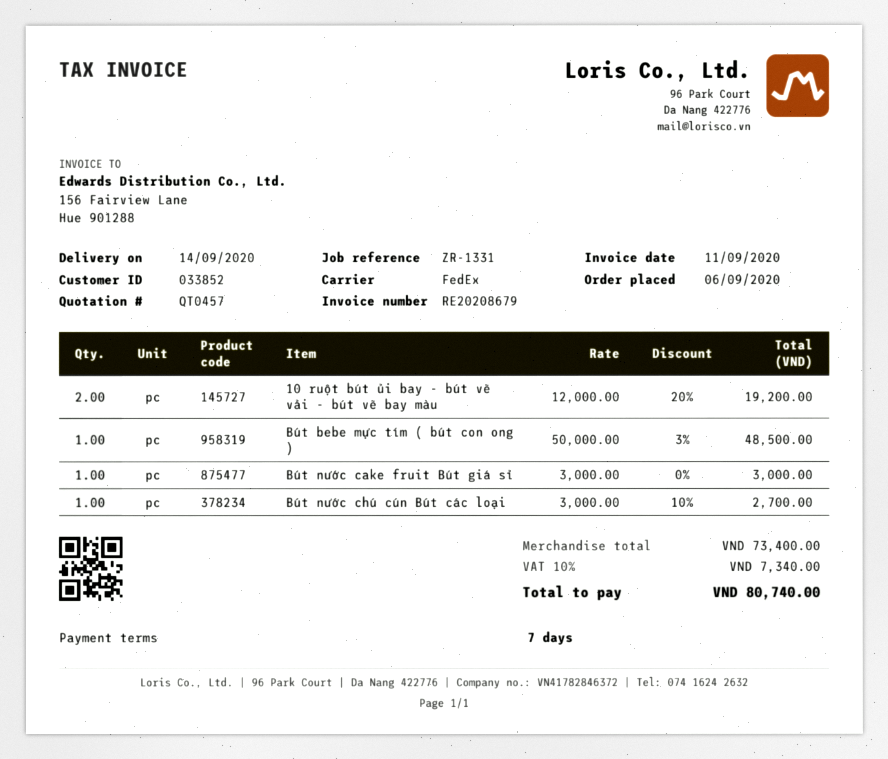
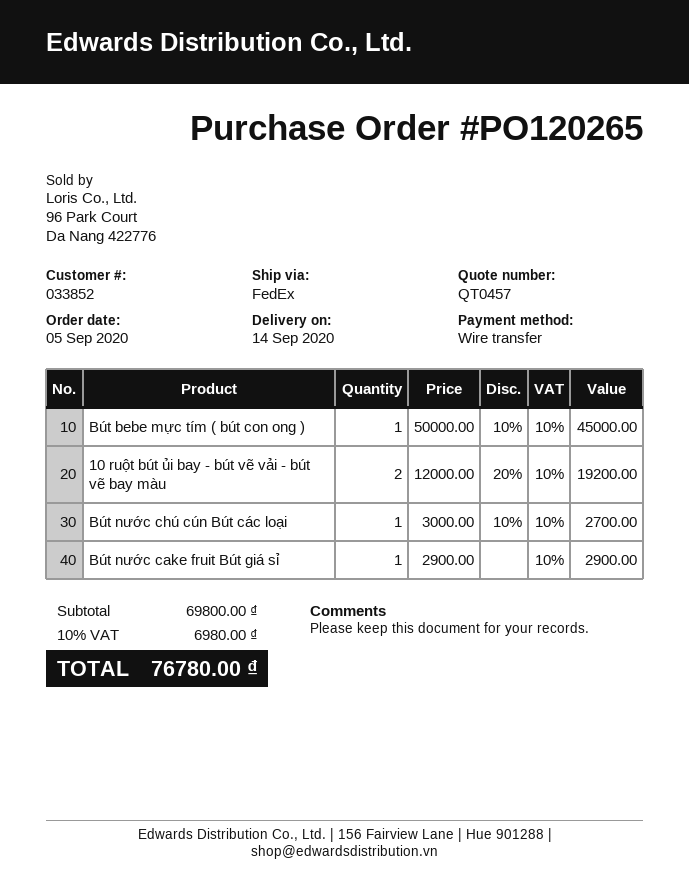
order date: 2020-09-06 -> 2020-09-05
Bút bebe mực tím ( bút con ong ): 1 x 50000.00 - 3% = 48500.00 -> 1 x 50000.00 - 10% = 45000.00
Bút nước cake fruit Bút giá sỉ: 1 x 3000.00 = 3000.00 -> 1 x 2900.00 = 2900.00
subtotal: 73400.00 -> 69800.00
tax: 10% = 7340.00 -> 10% = 6980.00
total: 80740.00 -> 76780.00

